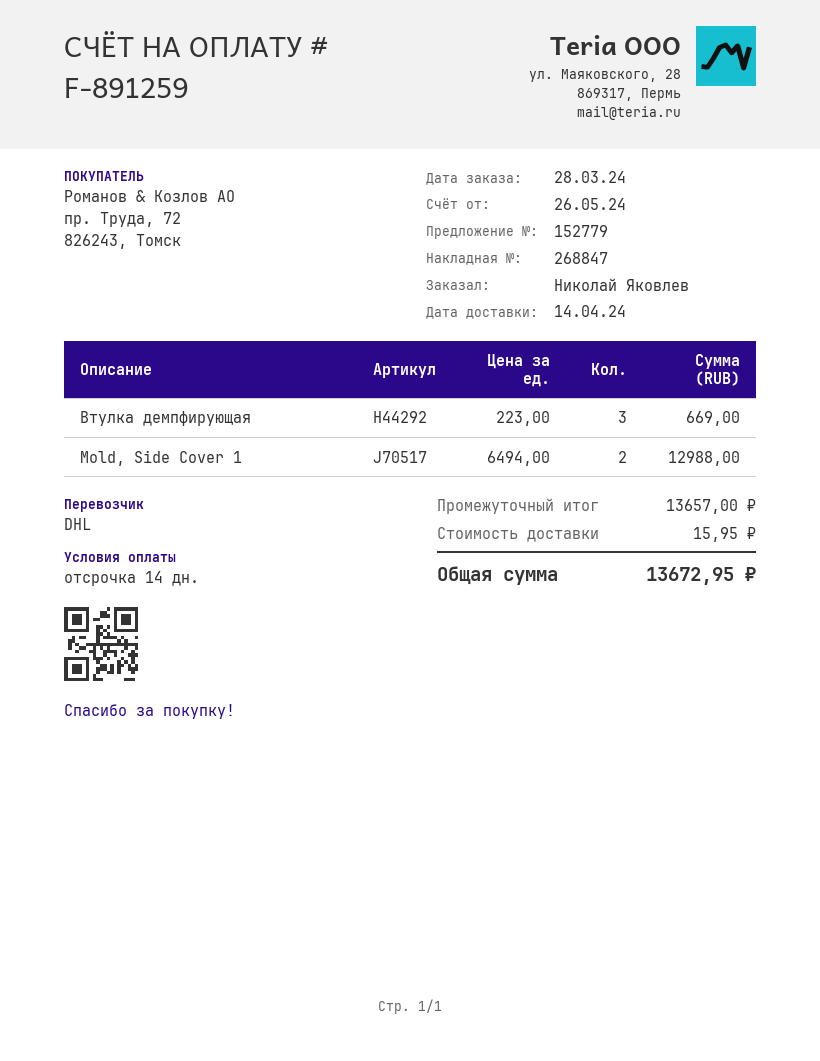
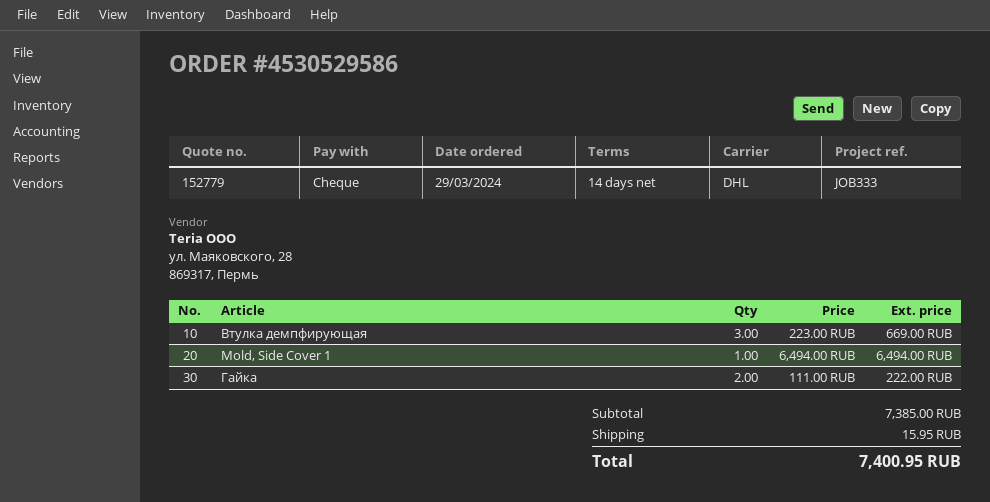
order date: 2024-03-28 -> 2024-03-29
Mold, Side Cover 1: 2 x 6494.00 = 12988.00 -> 1 x 6494.00 = 6494.00
Гайка: none -> 2 x 111.00 = 222.00
subtotal: 13657.00 -> 7385.00
total: 13672.95 -> 7400.95

